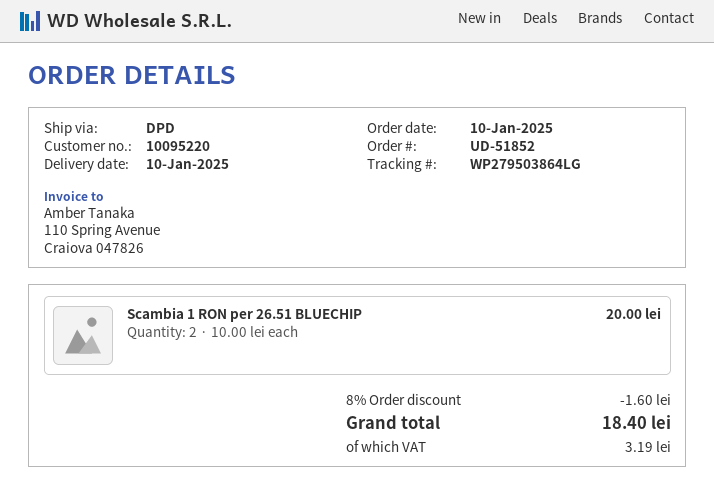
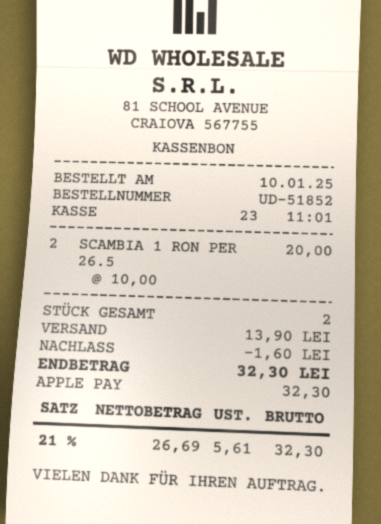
shipping: none -> 13.90
tax: 3.19 -> 5.61
total: 18.40 -> 32.30

